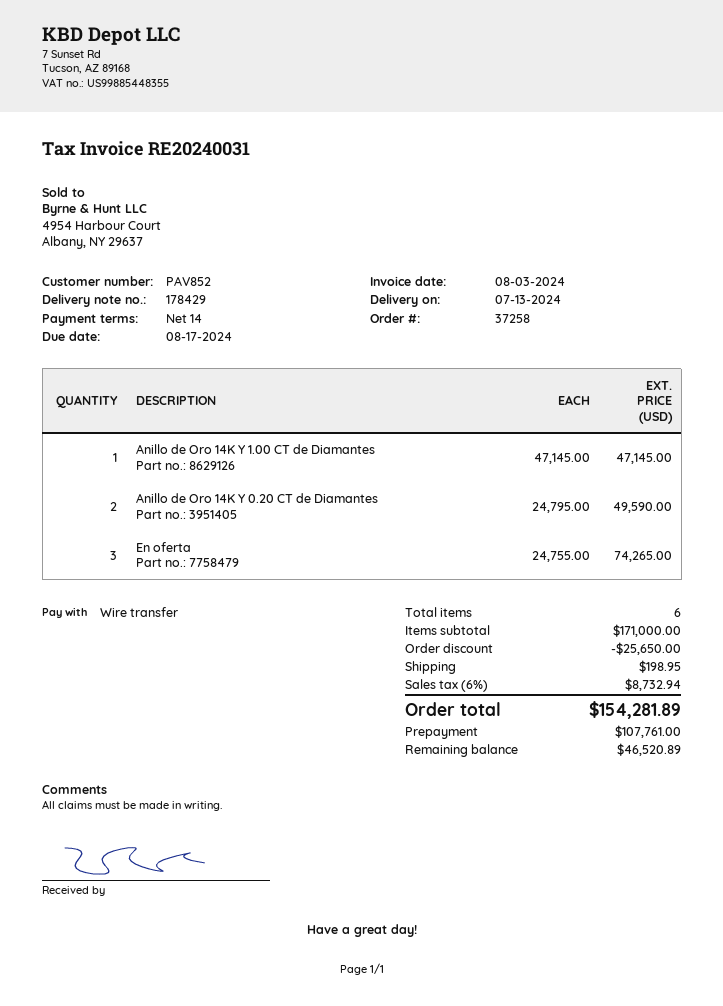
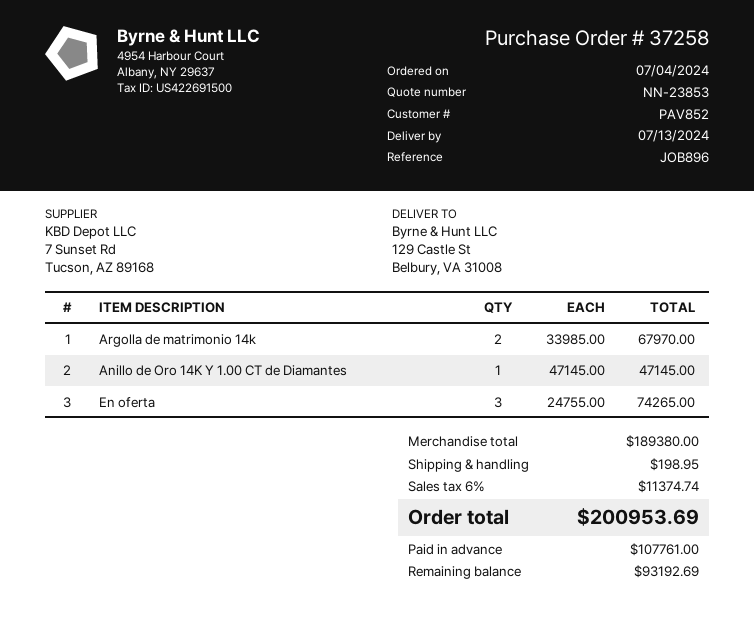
Anillo de Oro 14K Y 0.20 CT de Diamantes: 2 x 24795.00 = 49590.00 -> none
Argolla de matrimonio 14k: none -> 2 x 33985.00 = 67970.00
subtotal: 171000.00 -> 189380.00
discount: 25650.00 -> none
tax: 6% = 8732.94 -> 6% = 11374.74
total: 154281.89 -> 200953.69
balance: 46520.89 -> 93192.69

